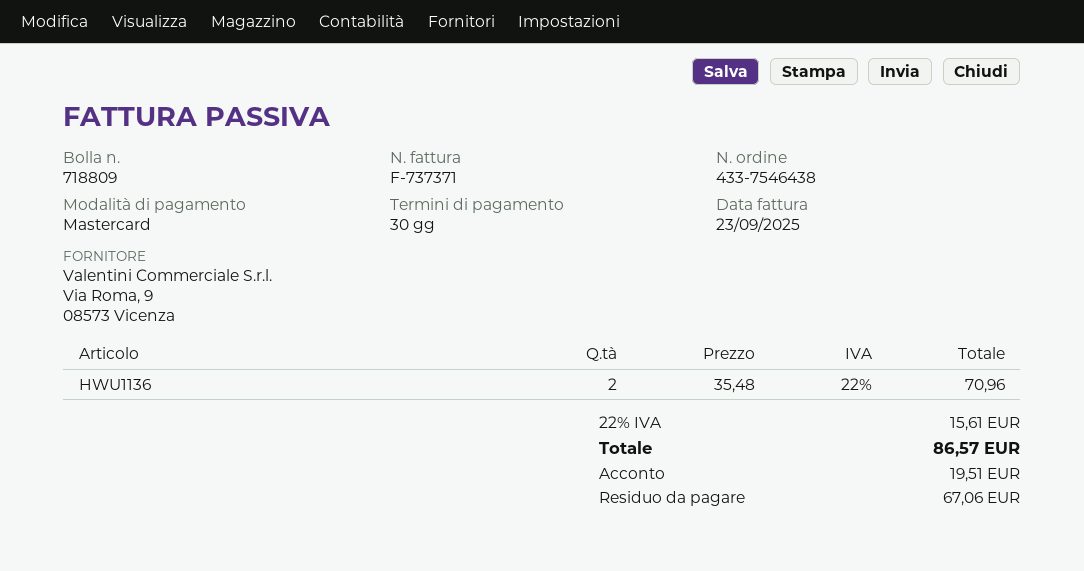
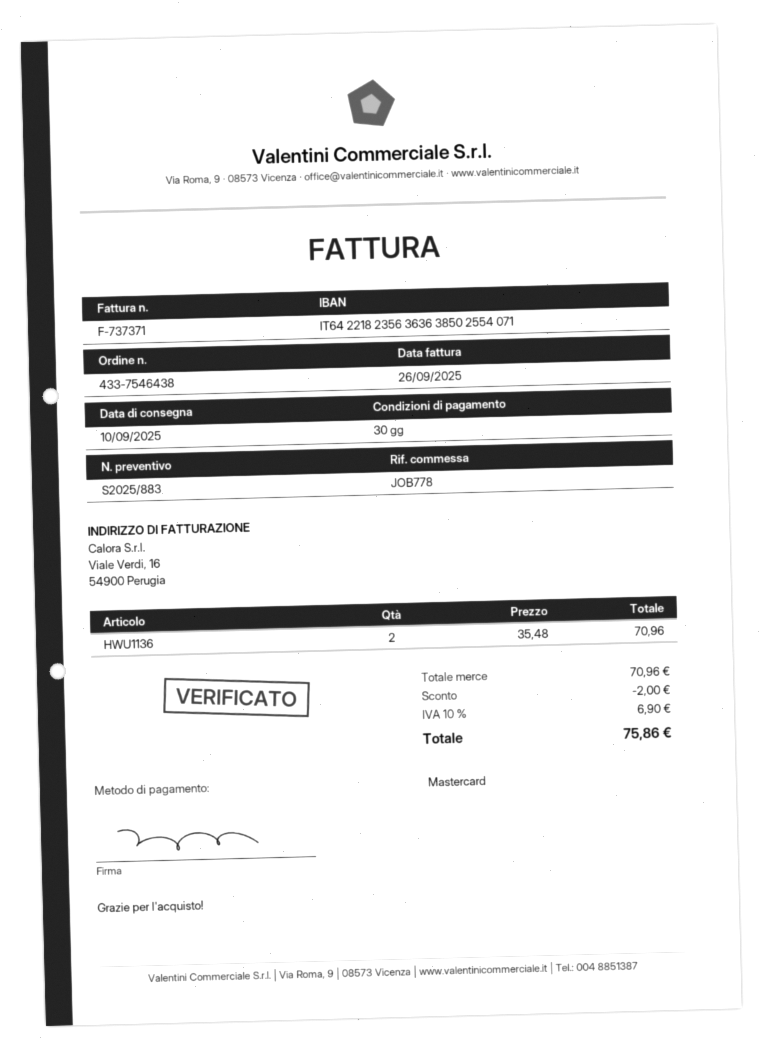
invoice date: 2025-09-23 -> 2025-09-26
discount: none -> 2.00
tax: 22% = 15.61 -> 10% = 6.90
total: 86.57 -> 75.86

